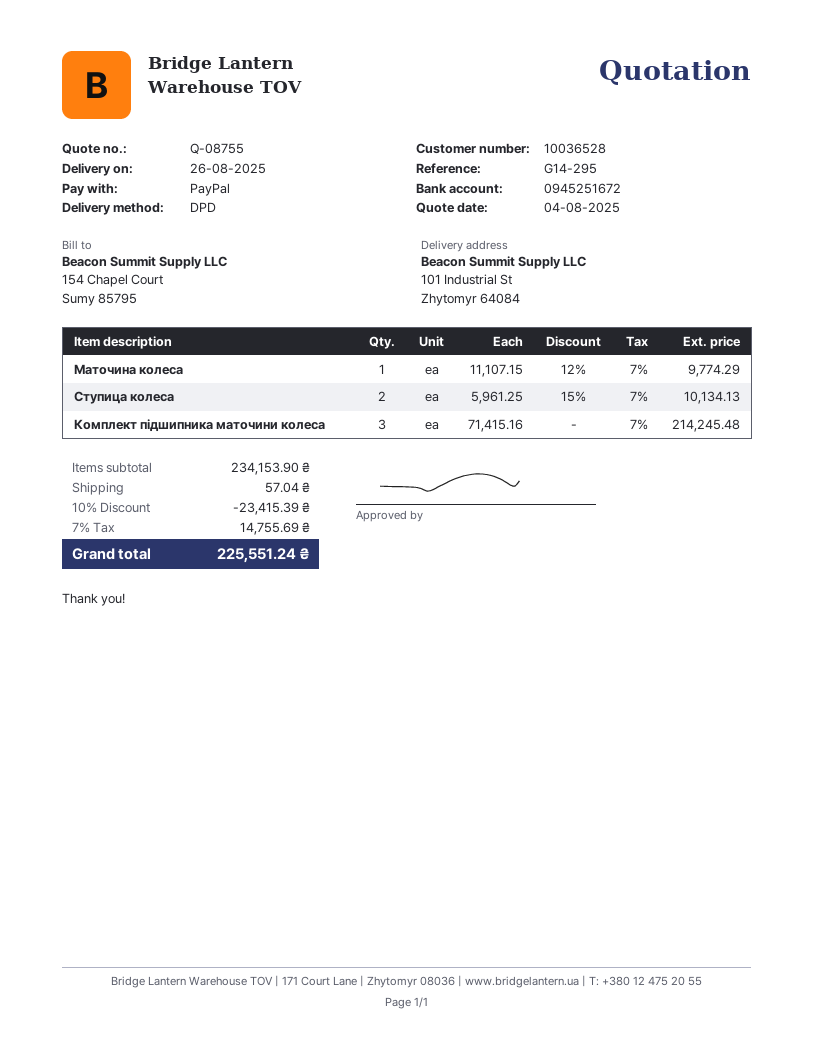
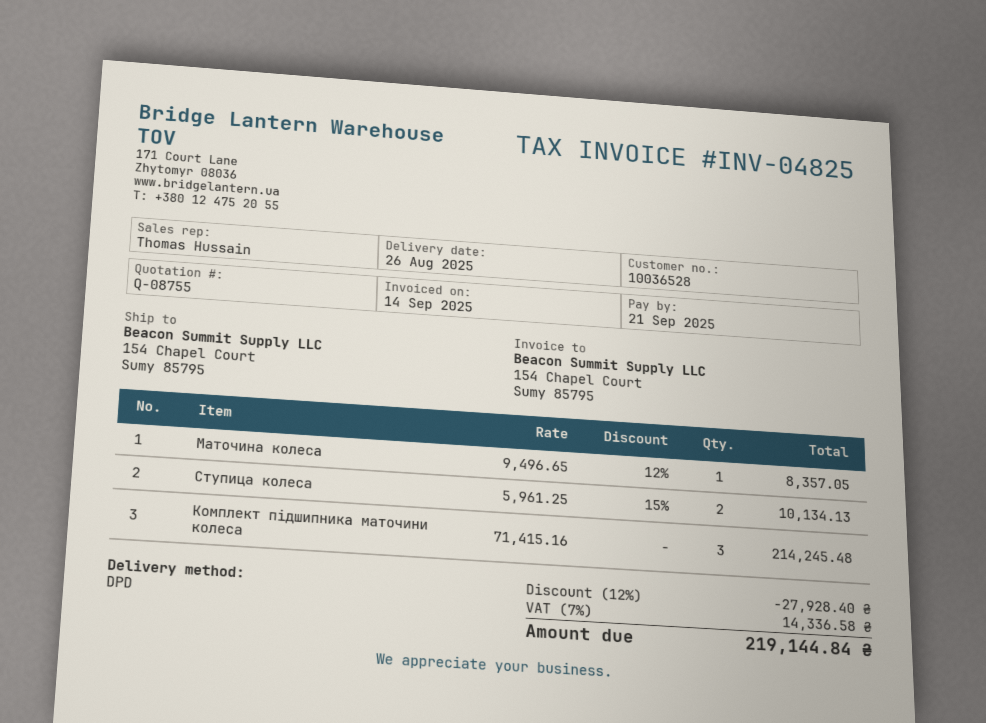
ship to: 101 Industrial St, Zhytomyr 64084 -> 154 Chapel Court, Sumy 85795
Маточина колеса: 1 x 11107.15 - 12% = 9774.29 -> 1 x 9496.65 - 12% = 8357.05
discount: 10% = 23415.39 -> 12% = 27928.40
shipping: 57.04 -> none
tax: 7% = 14755.69 -> 7% = 14336.58
total: 225551.24 -> 219144.84

